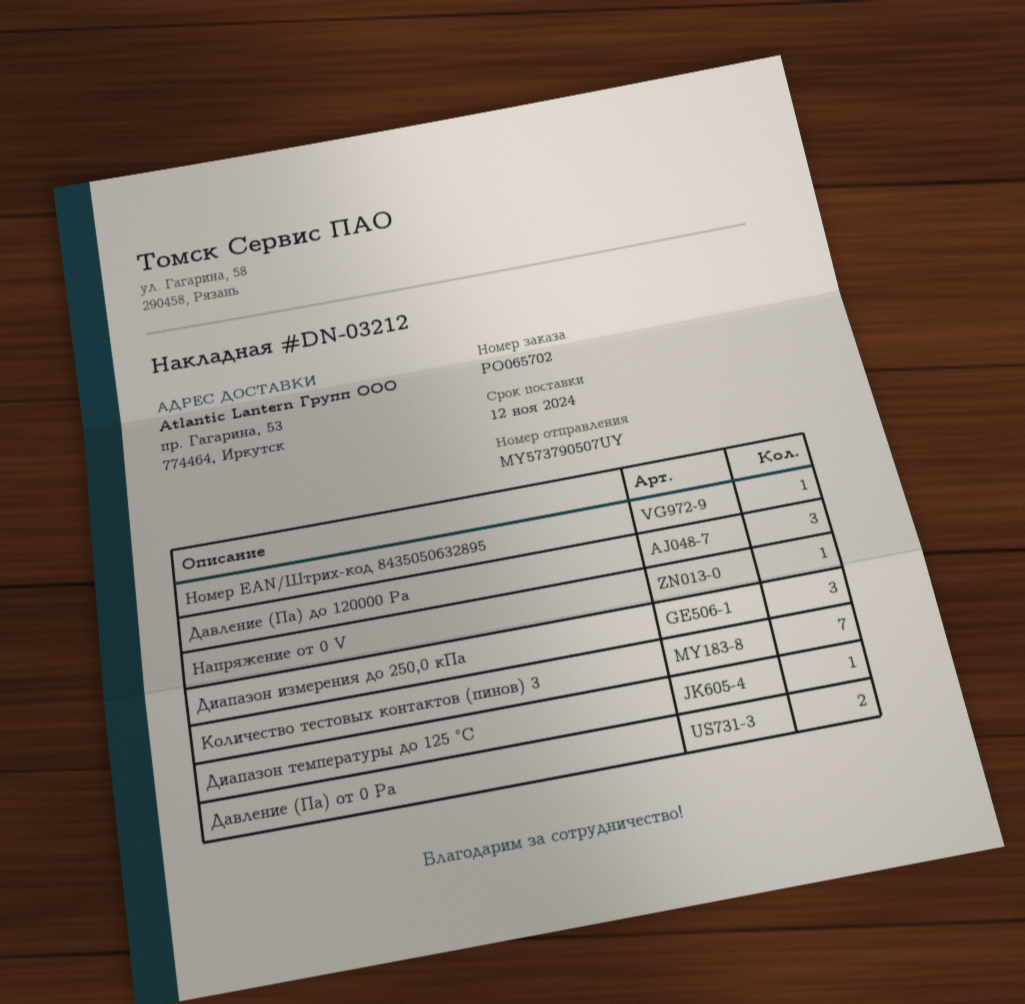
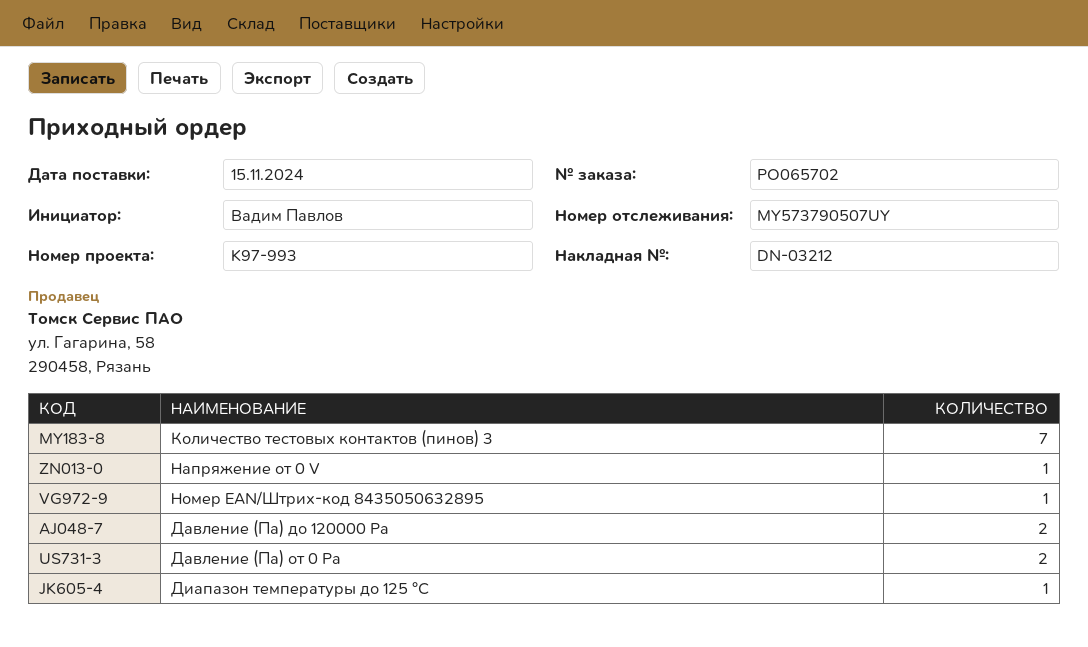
delivery date: 2024-11-12 -> 2024-11-15
Давление (Па) до 120000 Pa: 3 -> 2
Диапазон измерения до 250,0 кПа: 3 -> none

